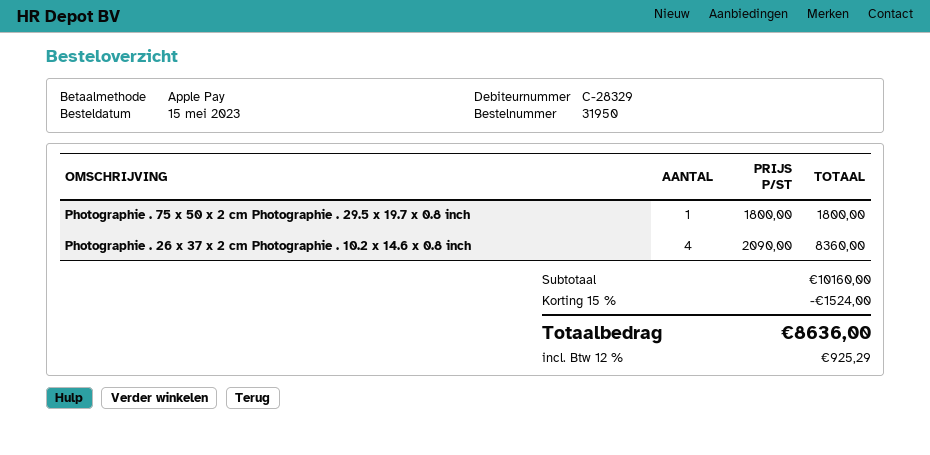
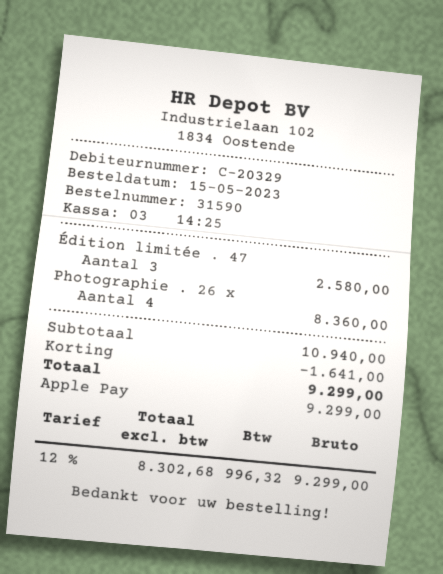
order number: 31950 -> 31590
customer number: C-28329 -> C-20329
Photographie . 75 x 50 x 2 cm Photographie . 29.5 x 19.7 x 0.8 inch: 1 for 1800.00 -> none
Édition limitée . 47: none -> 3 for 2580.00
subtotal: 10160.00 -> 10940.00
discount: 1524.00 -> 1641.00
tax: 12% = 925.29 -> 12% = 996.32
total: 8636.00 -> 9299.00

